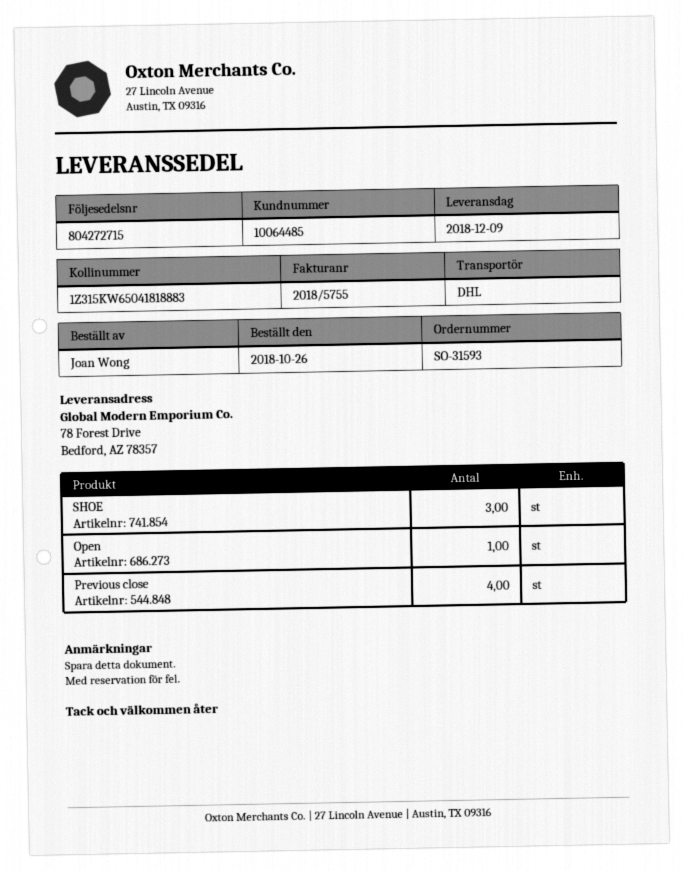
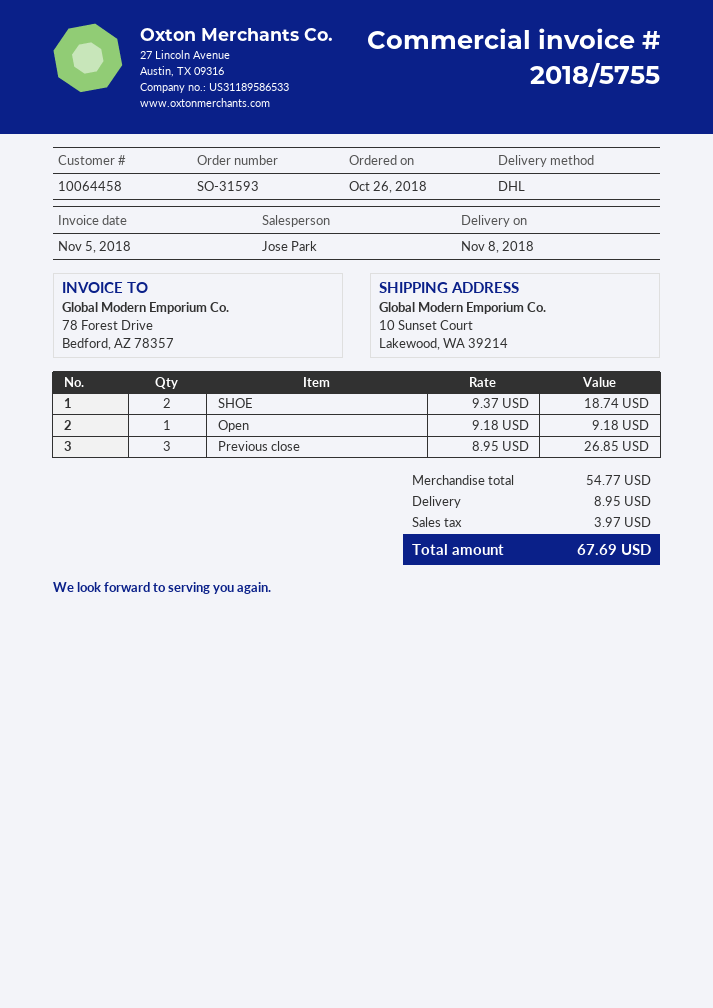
delivery date: 2018-12-09 -> 2018-11-08
customer number: 10064485 -> 10064458
ship to: 78 Forest Drive, Bedford, AZ 78357 -> 10 Sunset Court, Lakewood, WA 39214
SHOE: 3 -> 2
Previous close: 4 -> 3

